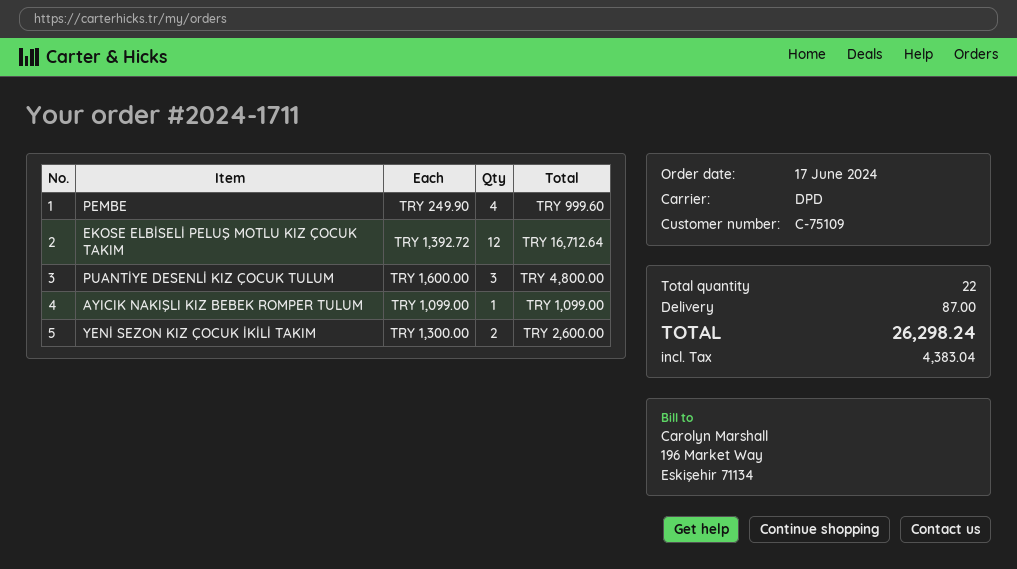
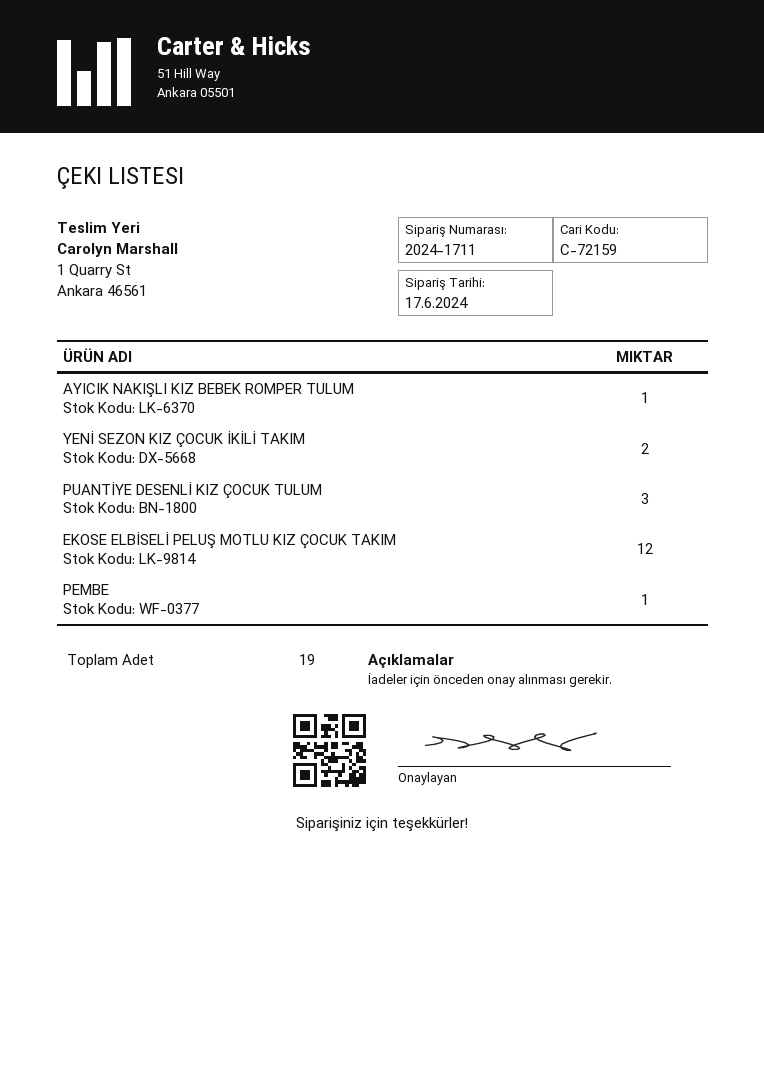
customer number: C-75109 -> C-72159
PEMBE: 4 -> 1
total quantity: 22 -> 19

